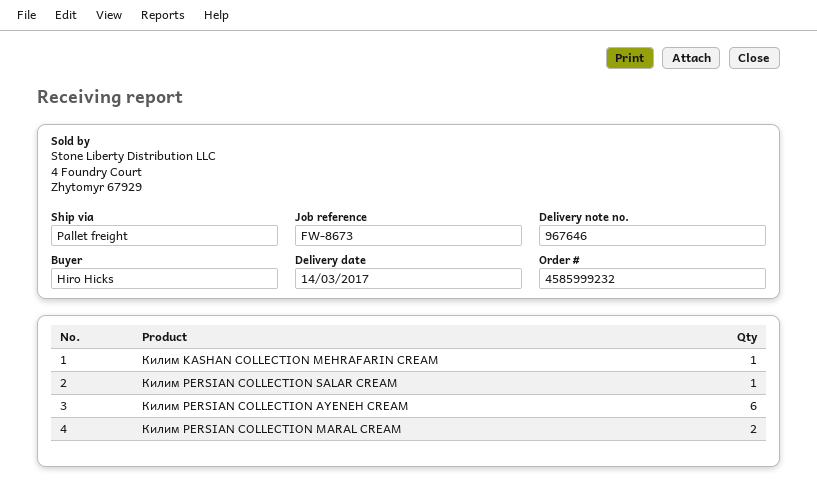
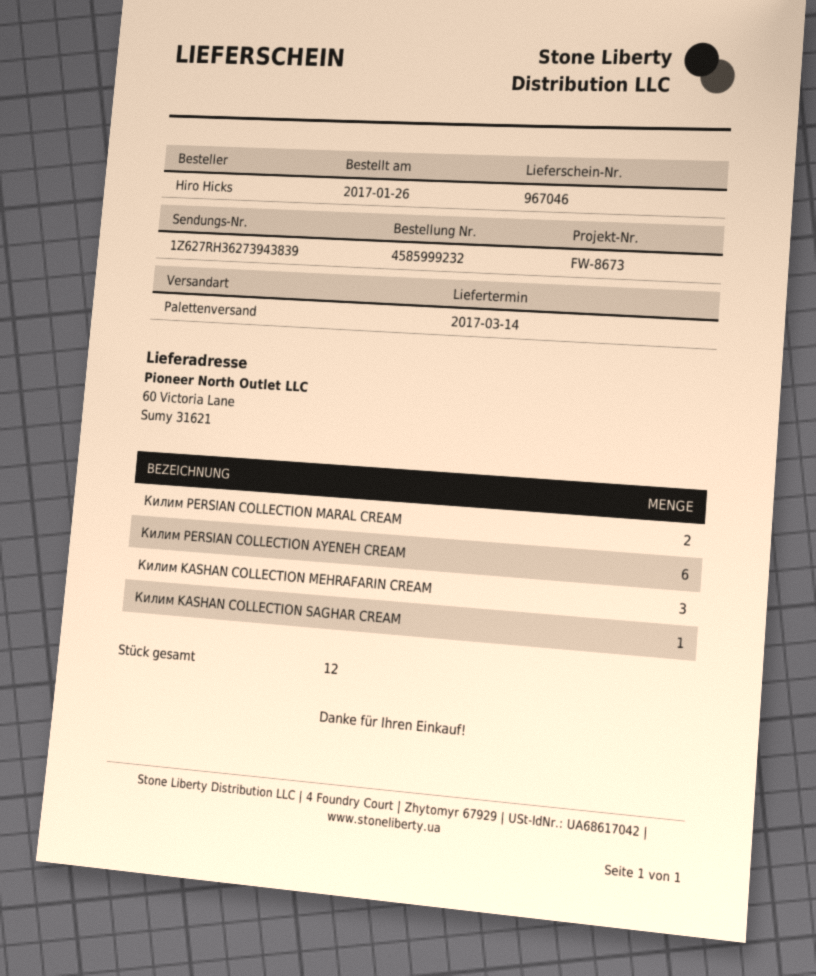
delivery note number: 967646 -> 967046
Килим KASHAN COLLECTION MEHRAFARIN CREAM: 1 -> 3
Килим PERSIAN COLLECTION SALAR CREAM: 1 -> none
Килим KASHAN COLLECTION SAGHAR CREAM: none -> 1

